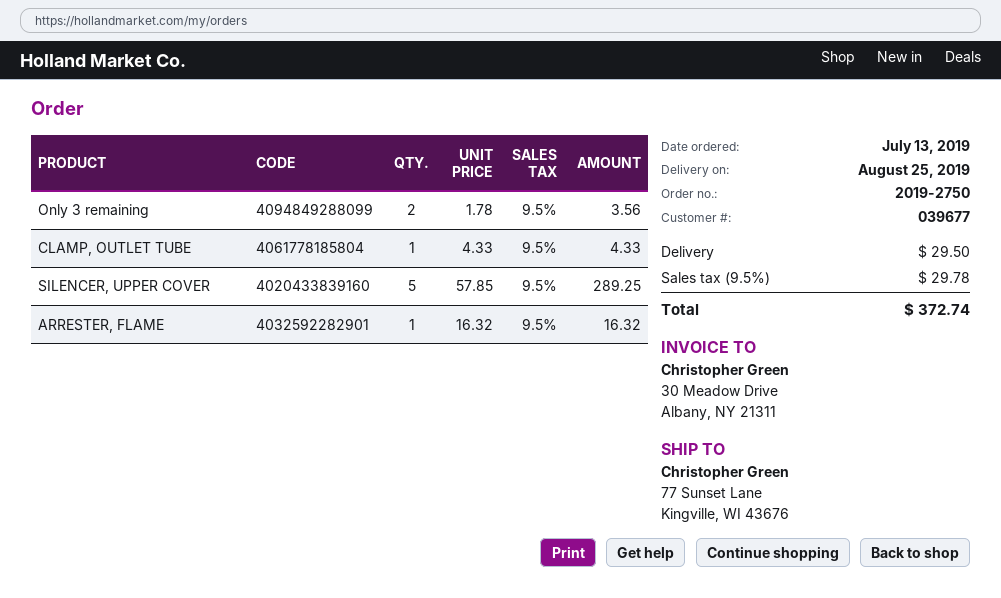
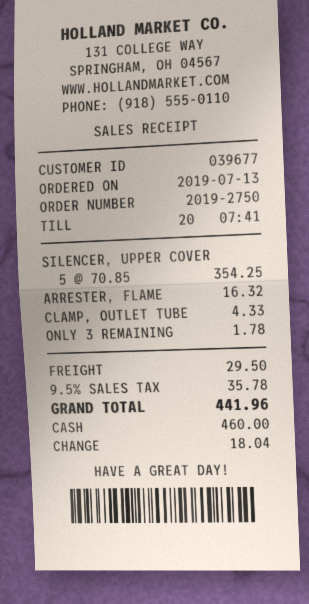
Only 3 remaining: 2 x 1.78 = 3.56 -> 1 x 1.78 = 1.78
SILENCER, UPPER COVER: 5 x 57.85 = 289.25 -> 5 x 70.85 = 354.25
tax: 9.5% = 29.78 -> 9.5% = 35.78
total: 372.74 -> 441.96

